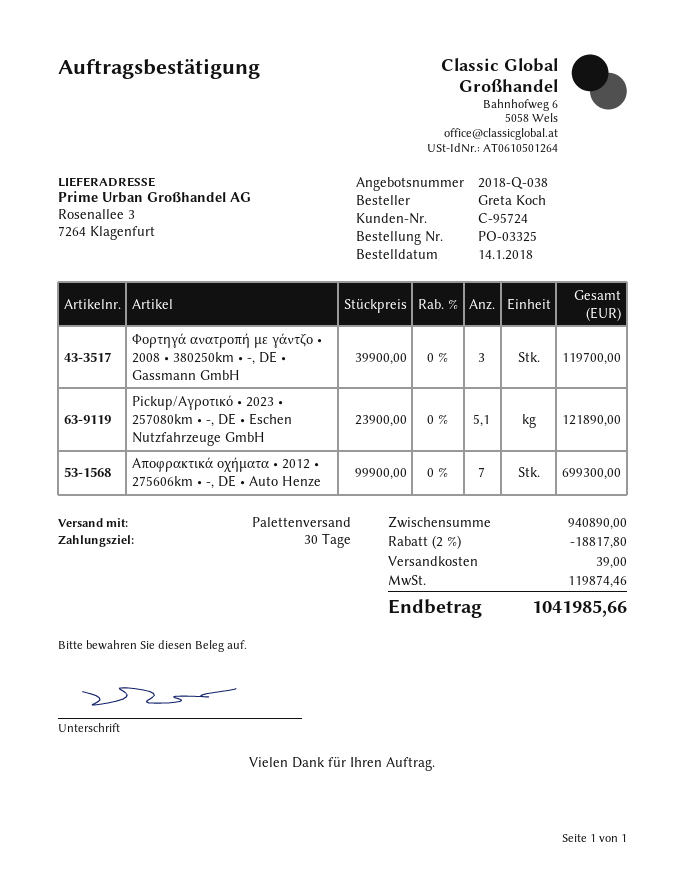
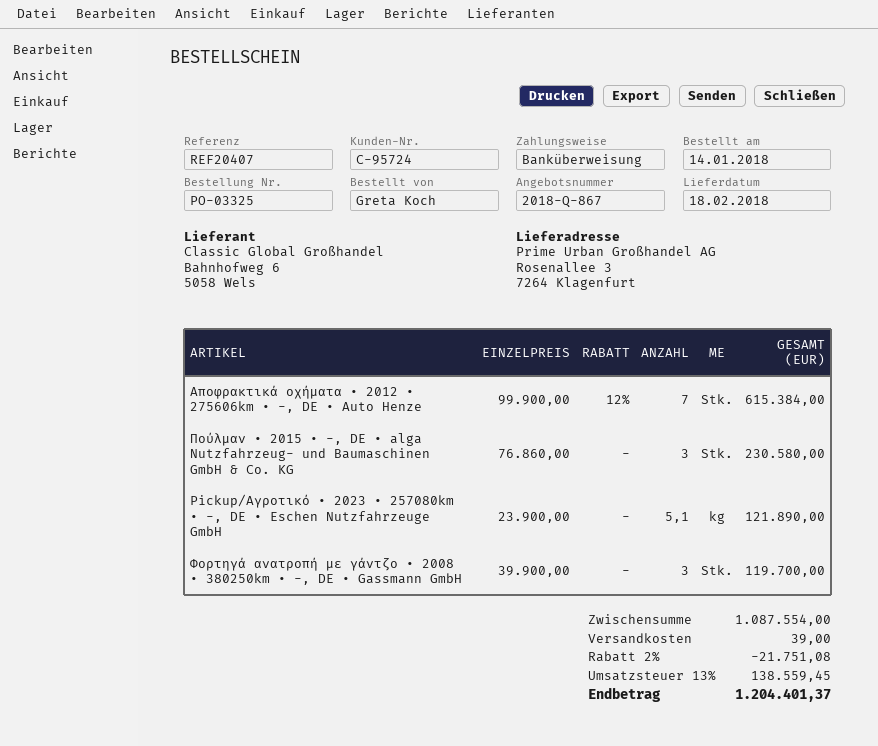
quote number: 2018-Q-038 -> 2018-Q-867
Αποφρακτικά οχήματα • 2012 • 275606km • -, DE • Auto Henze: 7 x 99900.00 = 699300.00 -> 7 x 99900.00 - 12% = 615384.00
Πούλμαν • 2015 • -, DE • alga Nutzfahrzeug- und Baumaschinen GmbH & Co. KG: none -> 3 x 76860.00 = 230580.00
subtotal: 940890.00 -> 1087554.00
discount: 2% = 18817.80 -> 2% = 21751.08
tax: 119874.46 -> 138559.45
total: 1041985.66 -> 1204401.37

